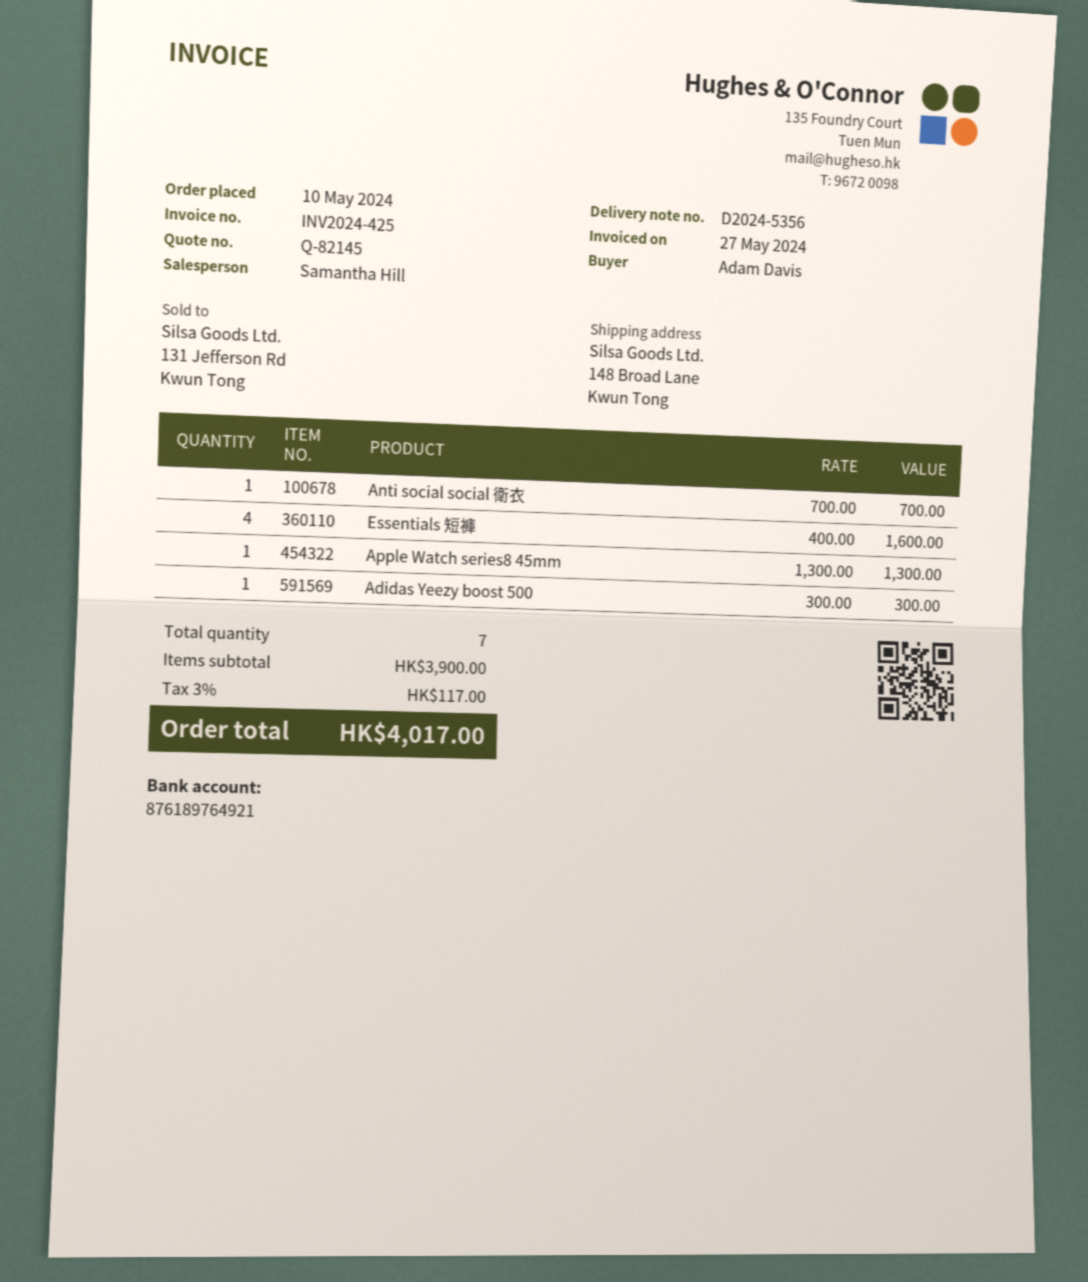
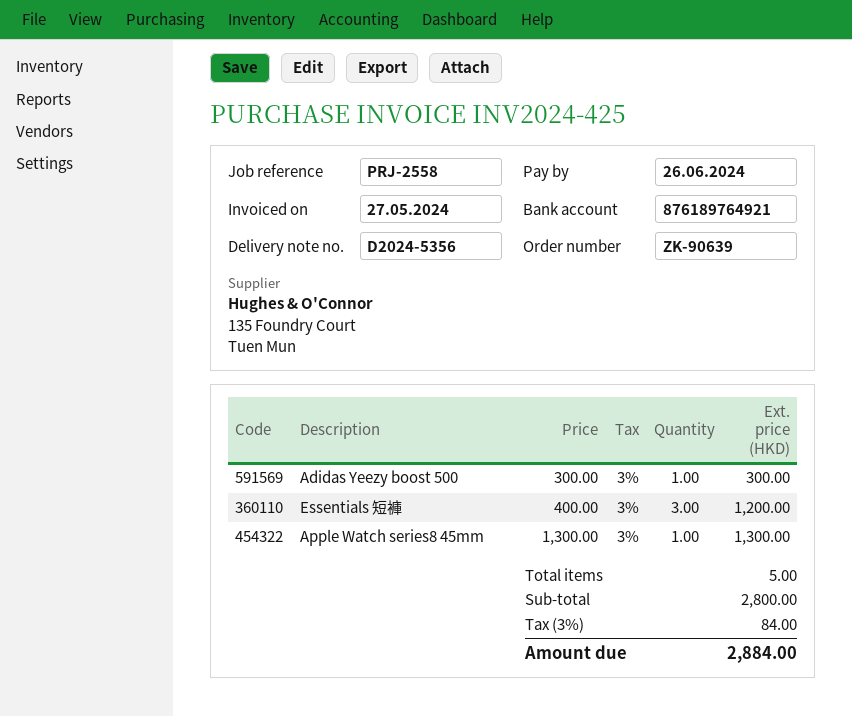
Anti social social 衛衣: 1 x 700.00 = 700.00 -> none
Essentials 短褲: 4 x 400.00 = 1600.00 -> 3 x 400.00 = 1200.00
total quantity: 7 -> 5
subtotal: 3900.00 -> 2800.00
tax: 3% = 117.00 -> 3% = 84.00
total: 4017.00 -> 2884.00

